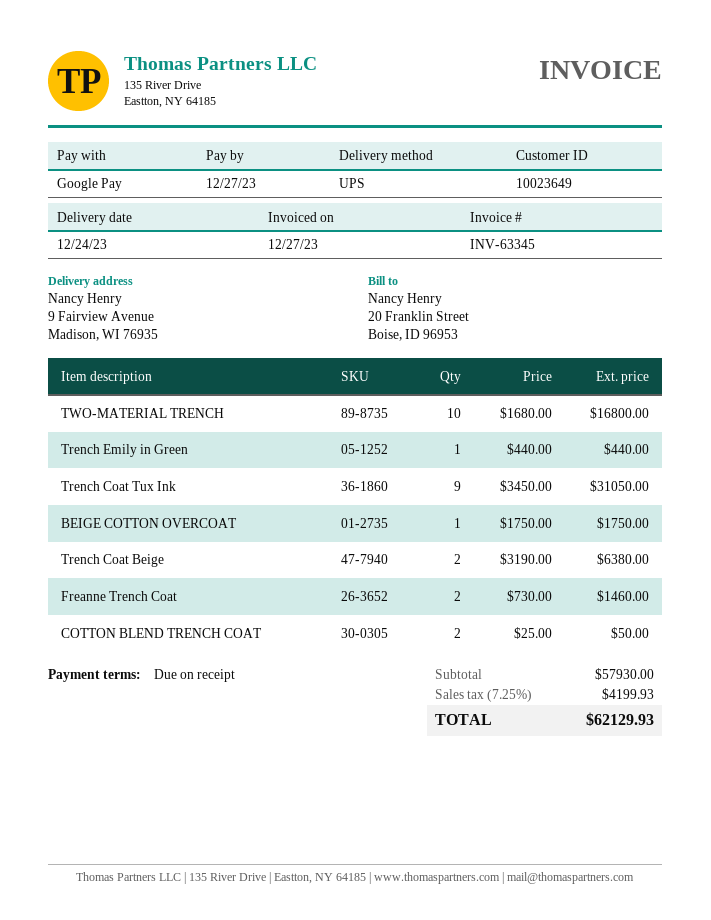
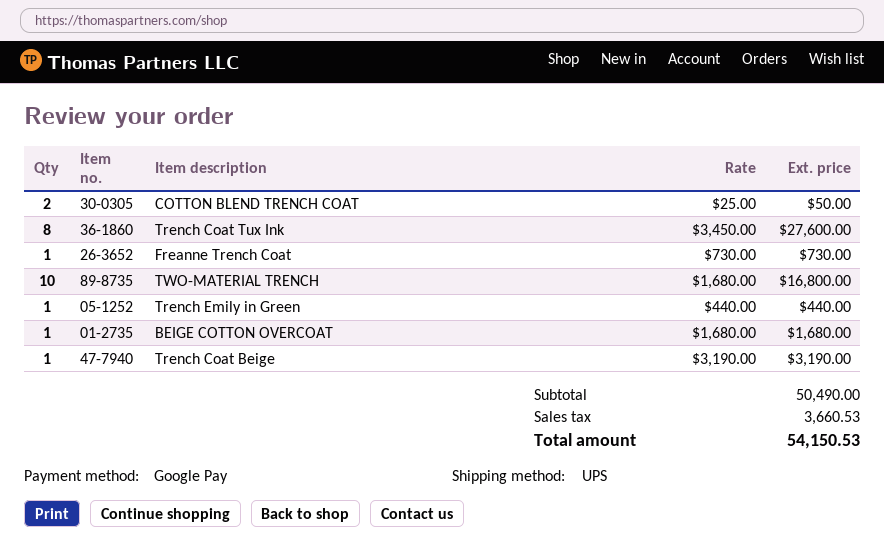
Trench Coat Tux Ink: 9 x 3450.00 = 31050.00 -> 8 x 3450.00 = 27600.00
BEIGE COTTON OVERCOAT: 1 x 1750.00 = 1750.00 -> 1 x 1680.00 = 1680.00
Trench Coat Beige: 2 x 3190.00 = 6380.00 -> 1 x 3190.00 = 3190.00
Freanne Trench Coat: 2 x 730.00 = 1460.00 -> 1 x 730.00 = 730.00
subtotal: 57930.00 -> 50490.00
tax: 4199.93 -> 3660.53
total: 62129.93 -> 54150.53

